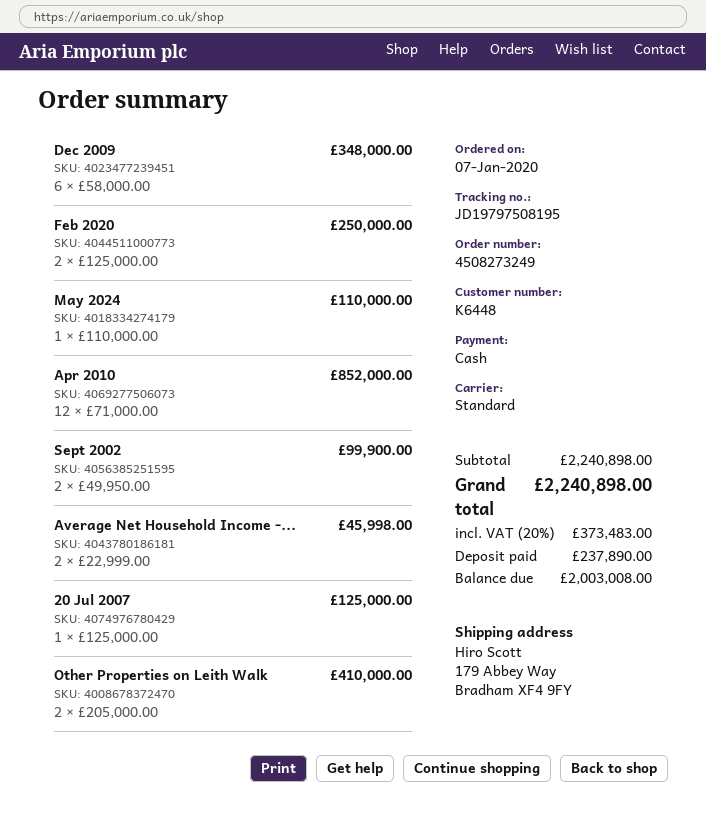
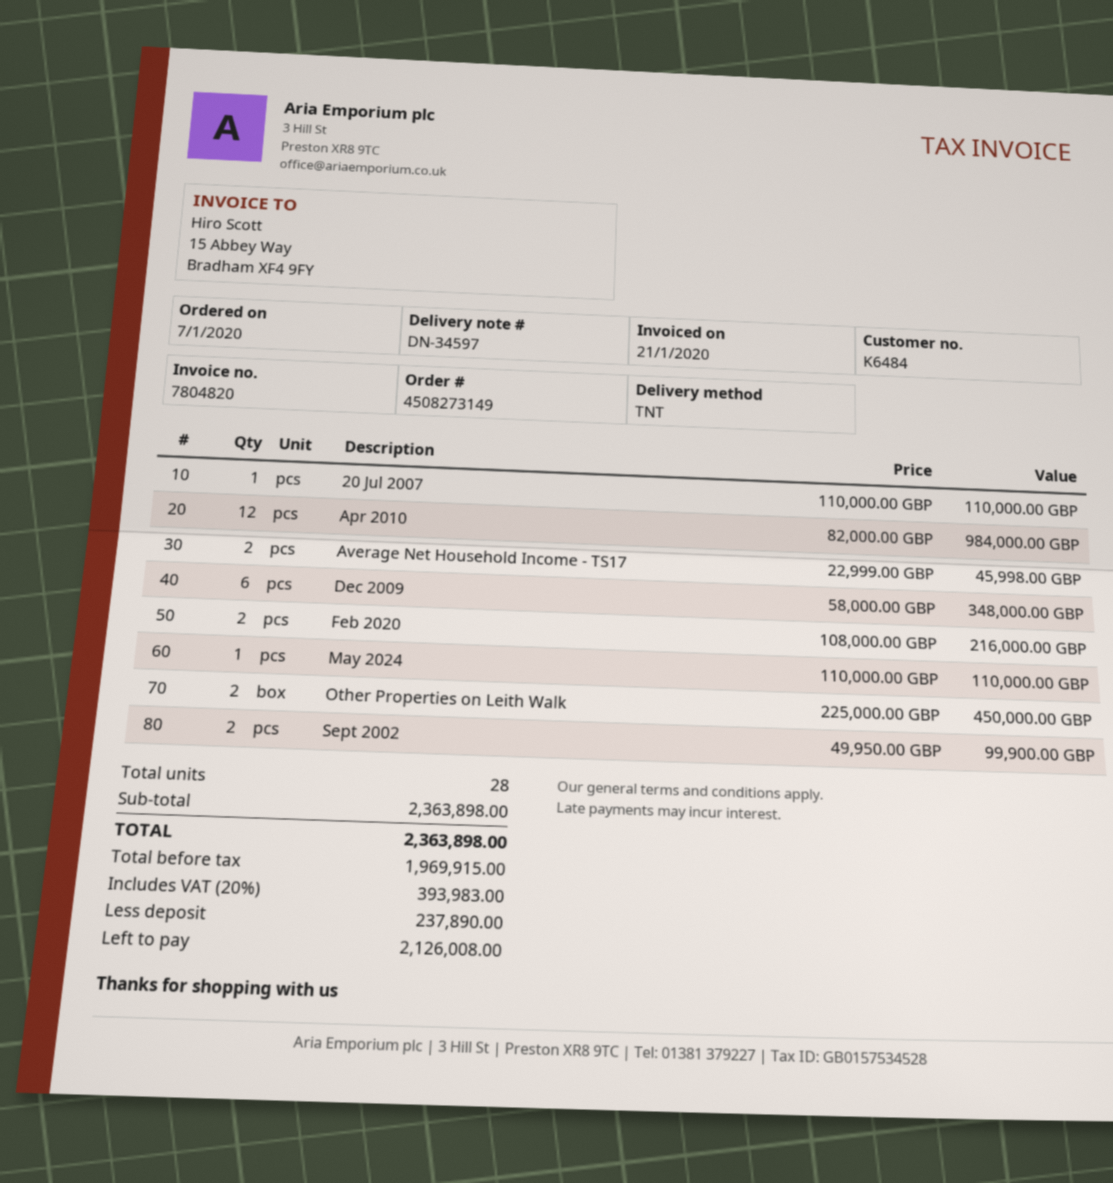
order number: 4508273249 -> 4508273149
customer number: K6448 -> K6484
shipping method: standard -> TNT
Feb 2020: 2 x 125000.00 = 250000.00 -> 2 x 108000.00 = 216000.00
Apr 2010: 12 x 71000.00 = 852000.00 -> 12 x 82000.00 = 984000.00
20 Jul 2007: 1 x 125000.00 = 125000.00 -> 1 x 110000.00 = 110000.00
Other Properties on Leith Walk: 2 x 205000.00 = 410000.00 -> 2 x 225000.00 = 450000.00
subtotal: 2240898.00 -> 2363898.00
tax: 20% = 373483.00 -> 20% = 393983.00
total: 2240898.00 -> 2363898.00
balance: 2003008.00 -> 2126008.00

